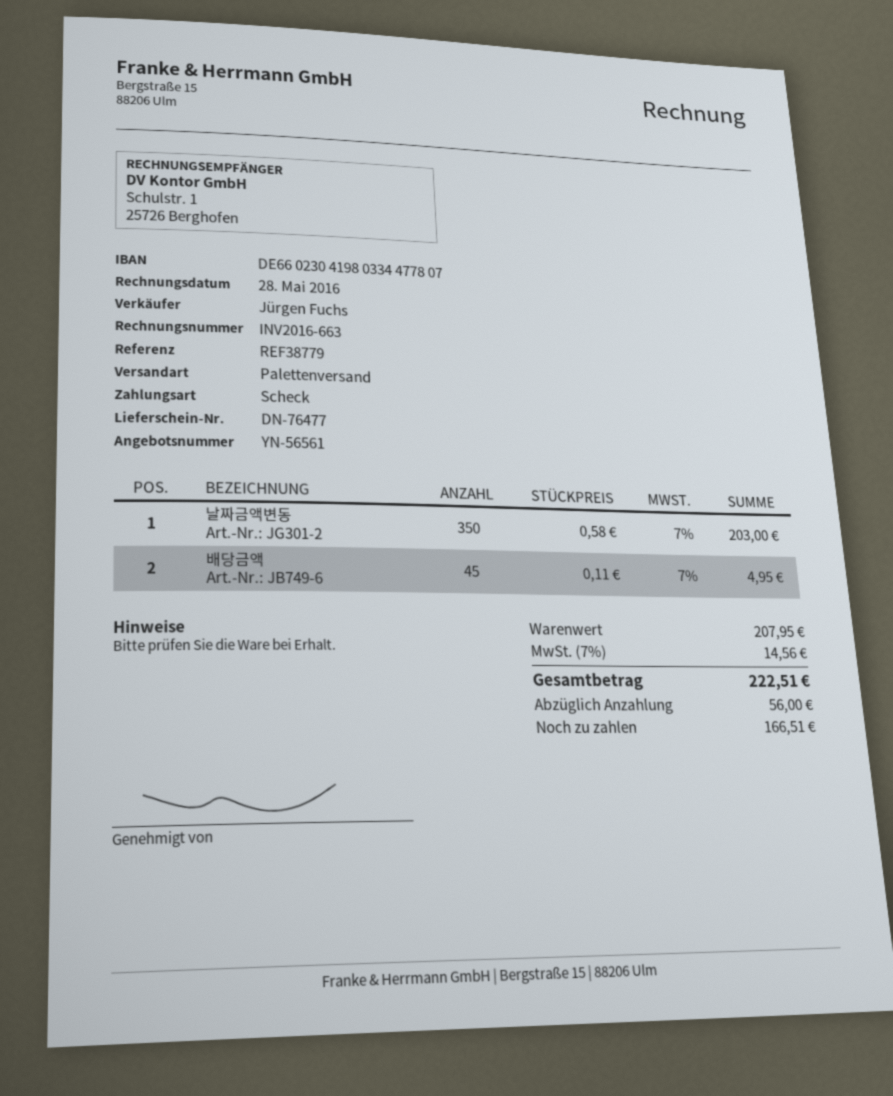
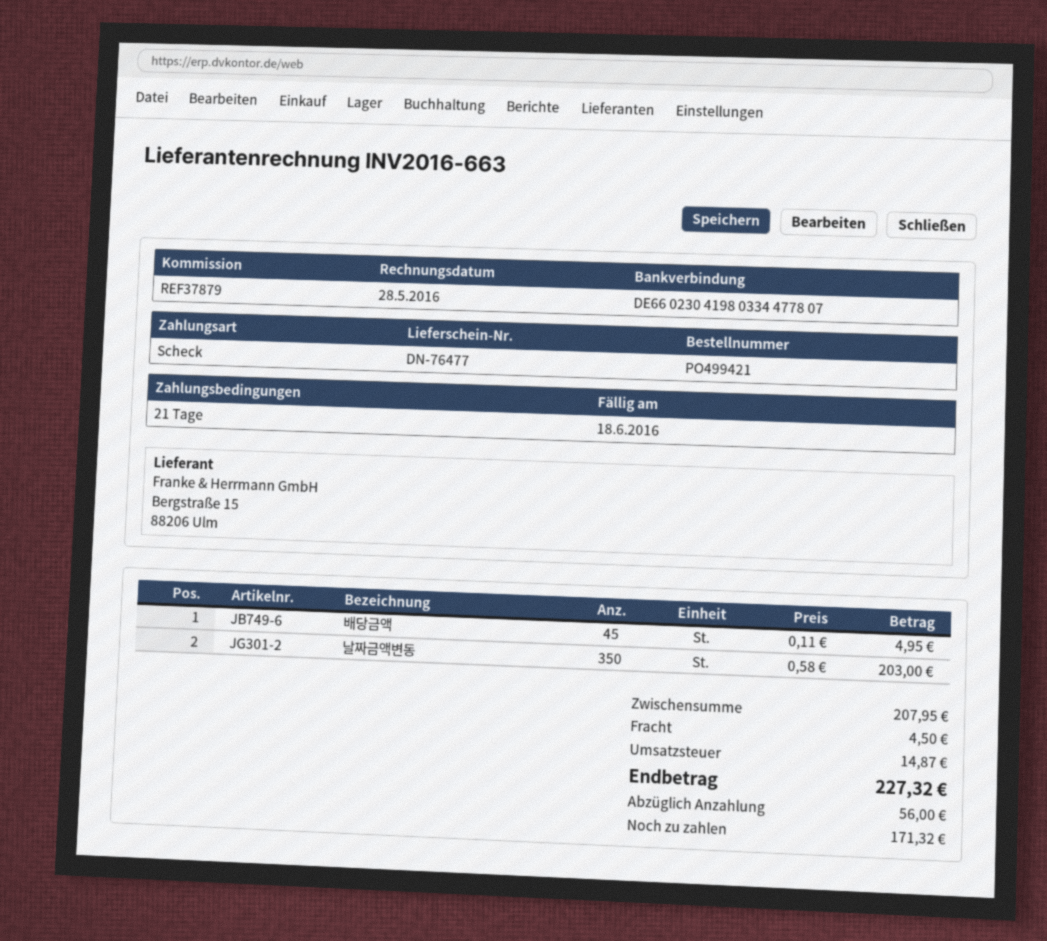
reference: REF38779 -> REF37879
shipping: none -> 4.50
tax: 14.56 -> 14.87
total: 222.51 -> 227.32
balance: 166.51 -> 171.32

